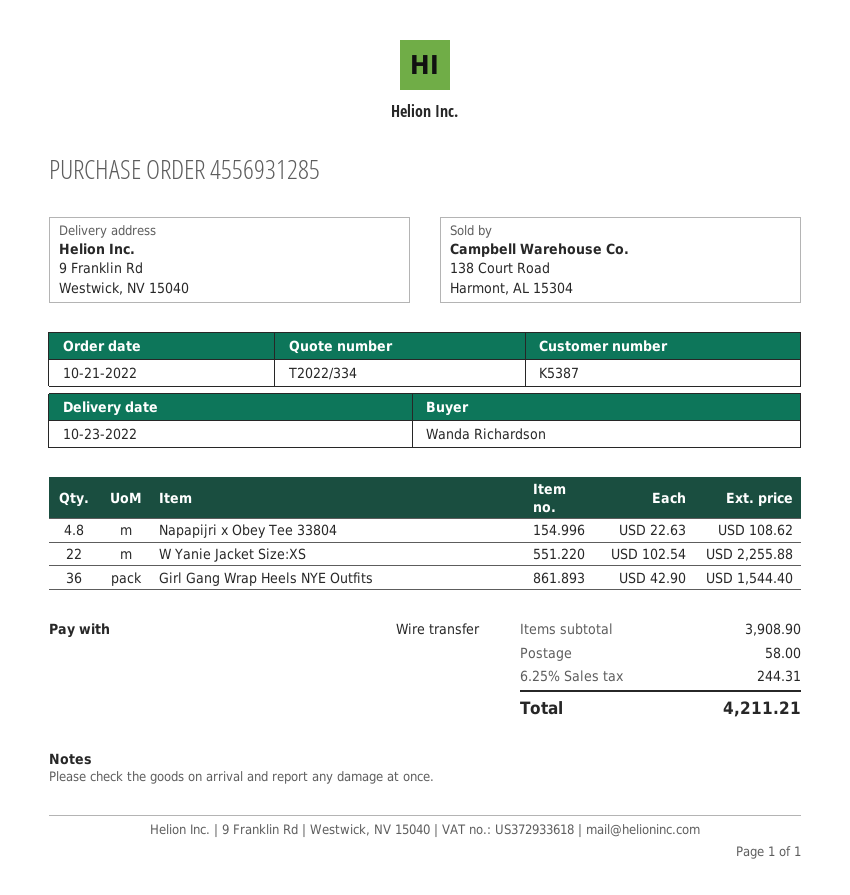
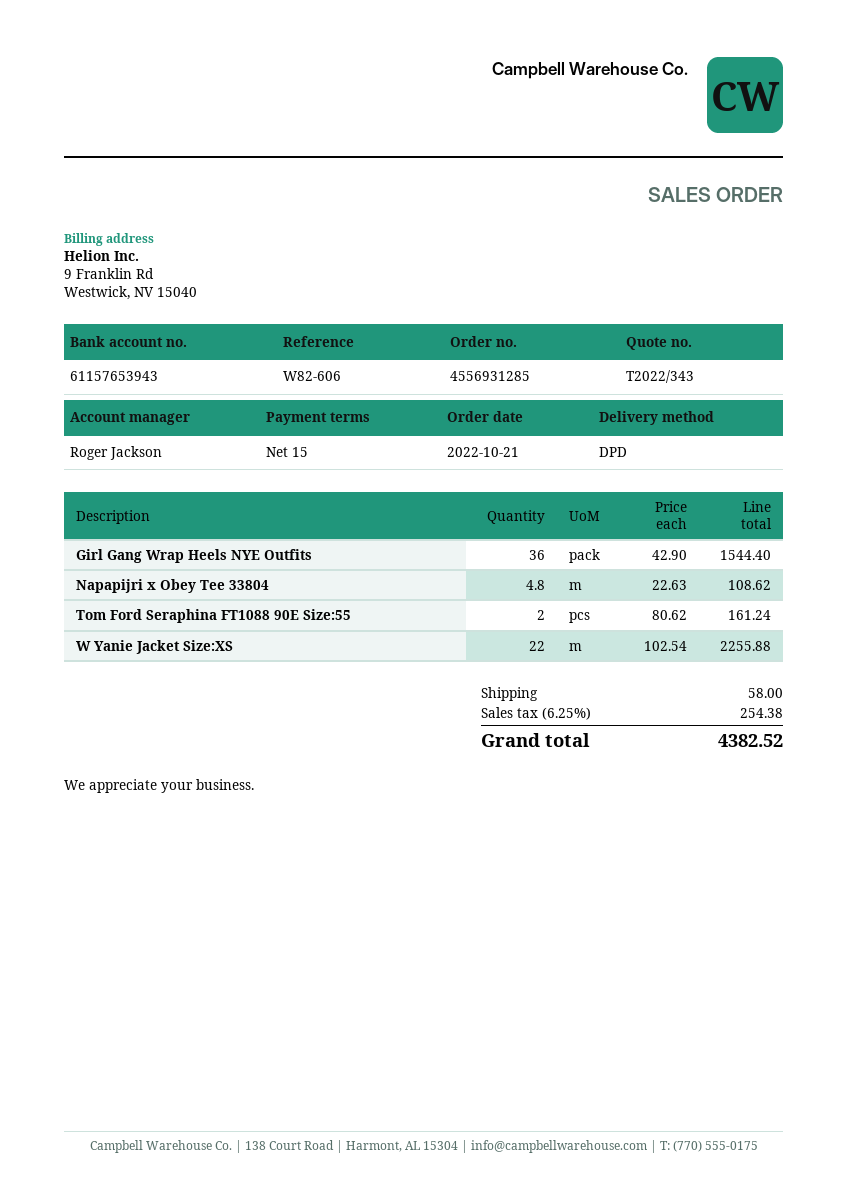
quote number: T2022/334 -> T2022/343
Tom Ford Seraphina FT1088 90E Size:55: none -> 2 x 80.62 = 161.24
tax: 6.25% = 244.31 -> 6.25% = 254.38
total: 4211.21 -> 4382.52

